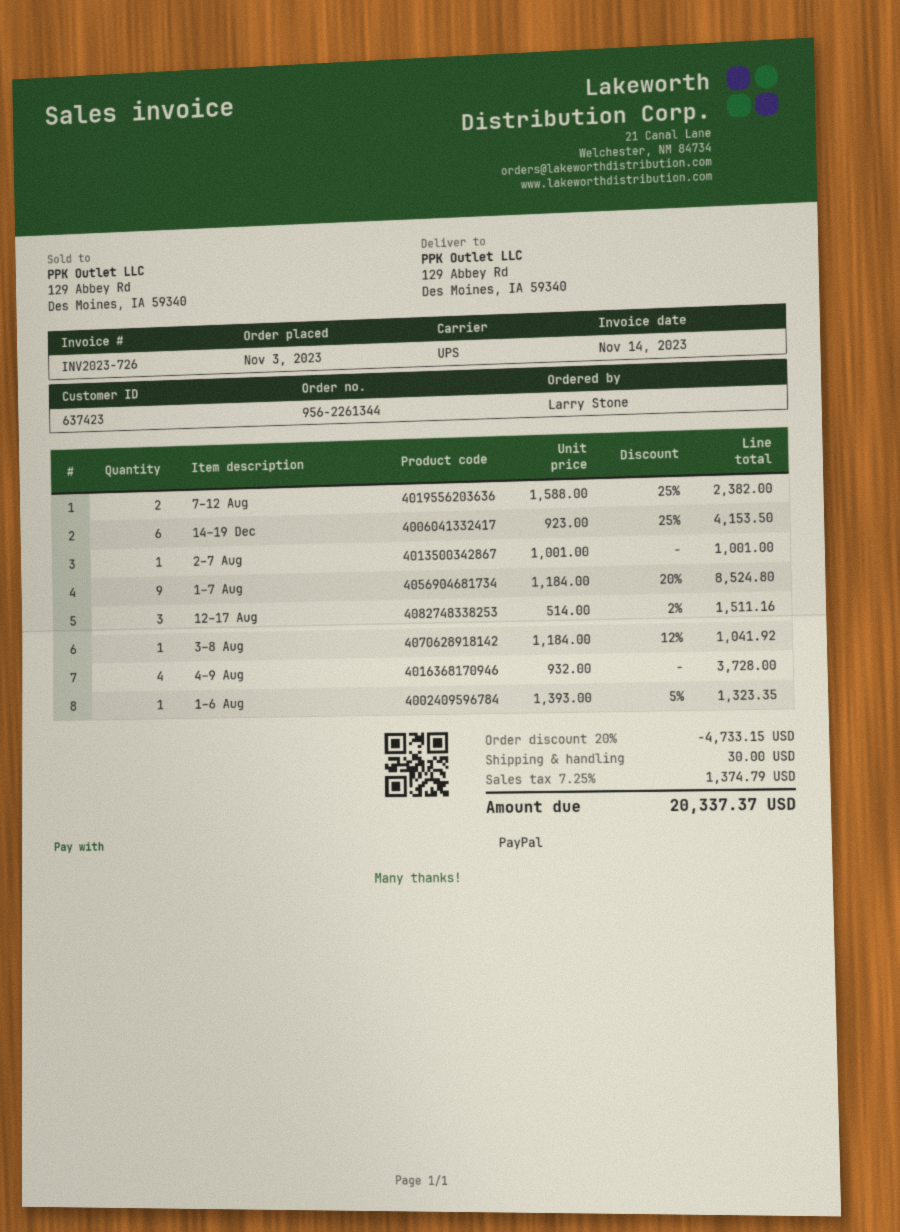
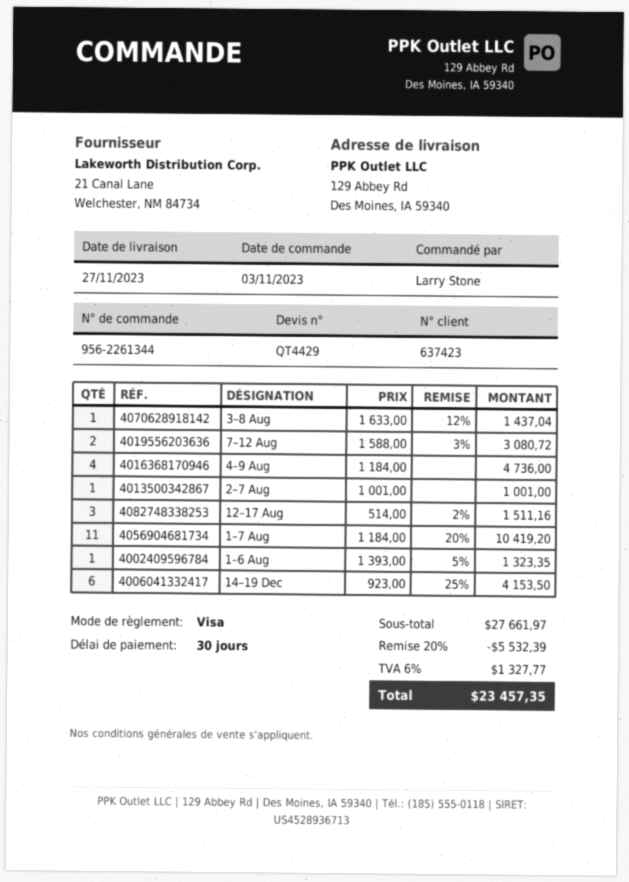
payment method: PayPal -> Visa
7–12 Aug: 2 x 1588.00 - 25% = 2382.00 -> 2 x 1588.00 - 3% = 3080.72
1–7 Aug: 9 x 1184.00 - 20% = 8524.80 -> 11 x 1184.00 - 20% = 10419.20
3–8 Aug: 1 x 1184.00 - 12% = 1041.92 -> 1 x 1633.00 - 12% = 1437.04
4–9 Aug: 4 x 932.00 = 3728.00 -> 4 x 1184.00 = 4736.00
discount: 20% = 4733.15 -> 20% = 5532.39
shipping: 30.00 -> none
tax: 7.25% = 1374.79 -> 6% = 1327.77
total: 20337.37 -> 23457.35

